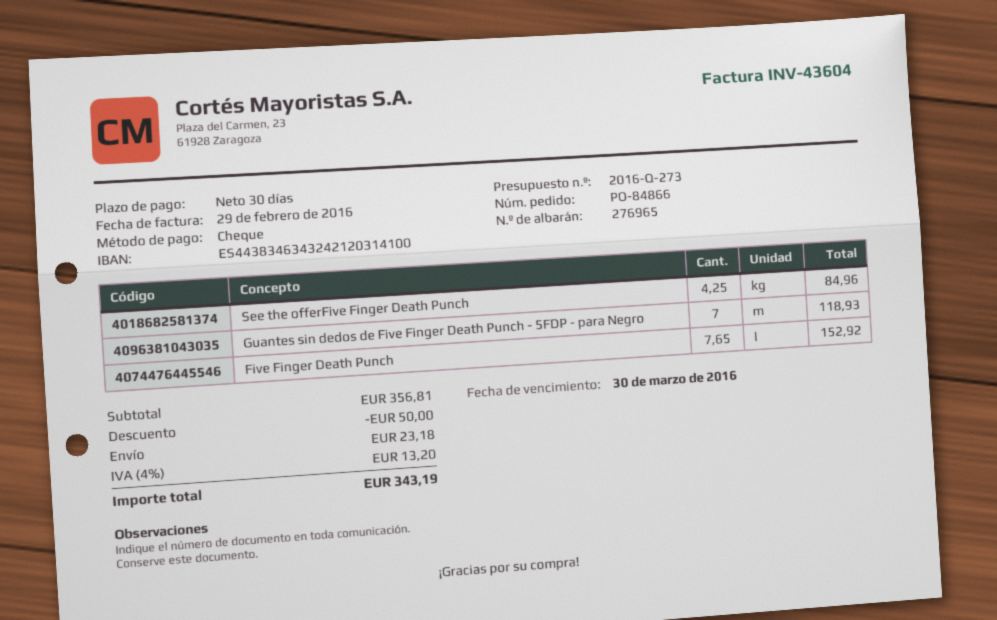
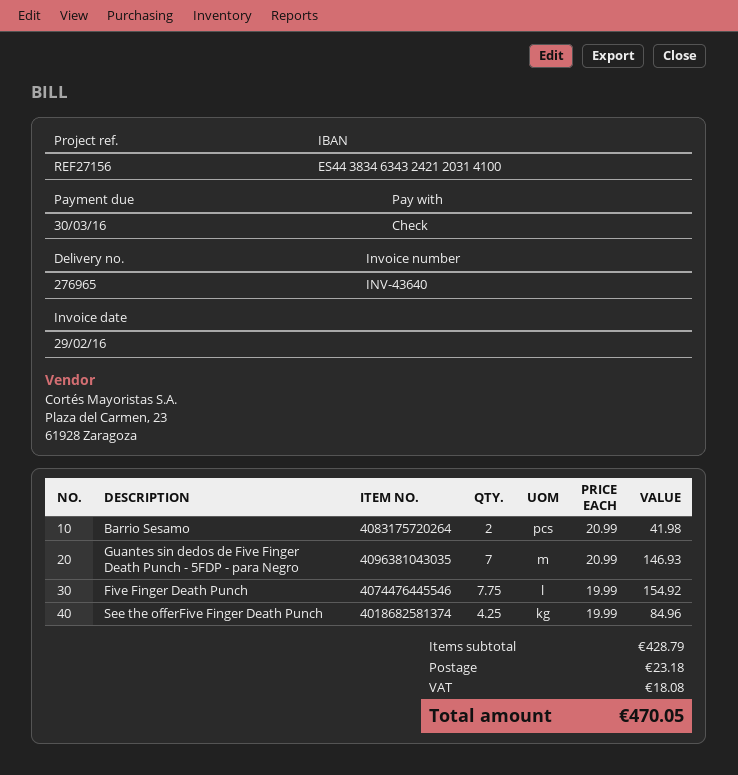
invoice number: INV-43604 -> INV-43640
Guantes sin dedos de Five Finger Death Punch - 5FDP - para Negro: 7 for 118.93 -> 7 for 146.93
Five Finger Death Punch: 7.65 for 152.92 -> 7.75 for 154.92
Barrio Sesamo: none -> 2 for 41.98
subtotal: 356.81 -> 428.79
discount: 50.00 -> none
tax: 13.20 -> 18.08
total: 343.19 -> 470.05

